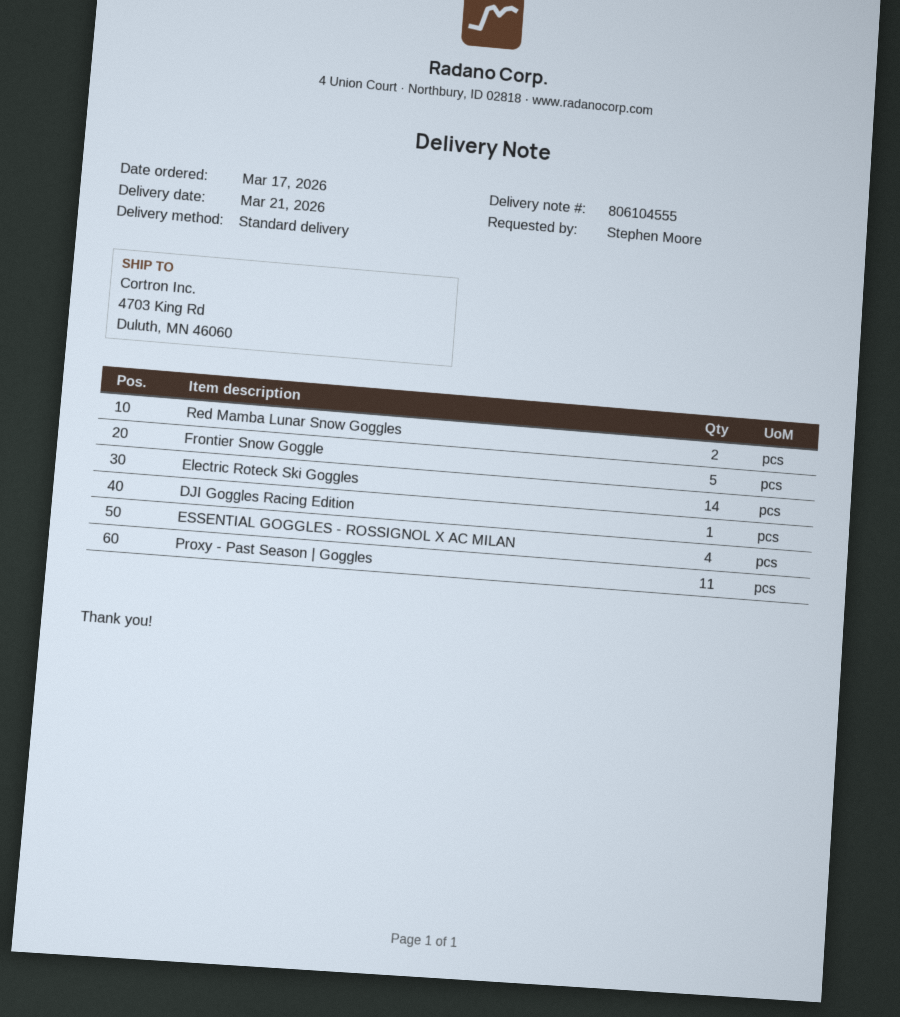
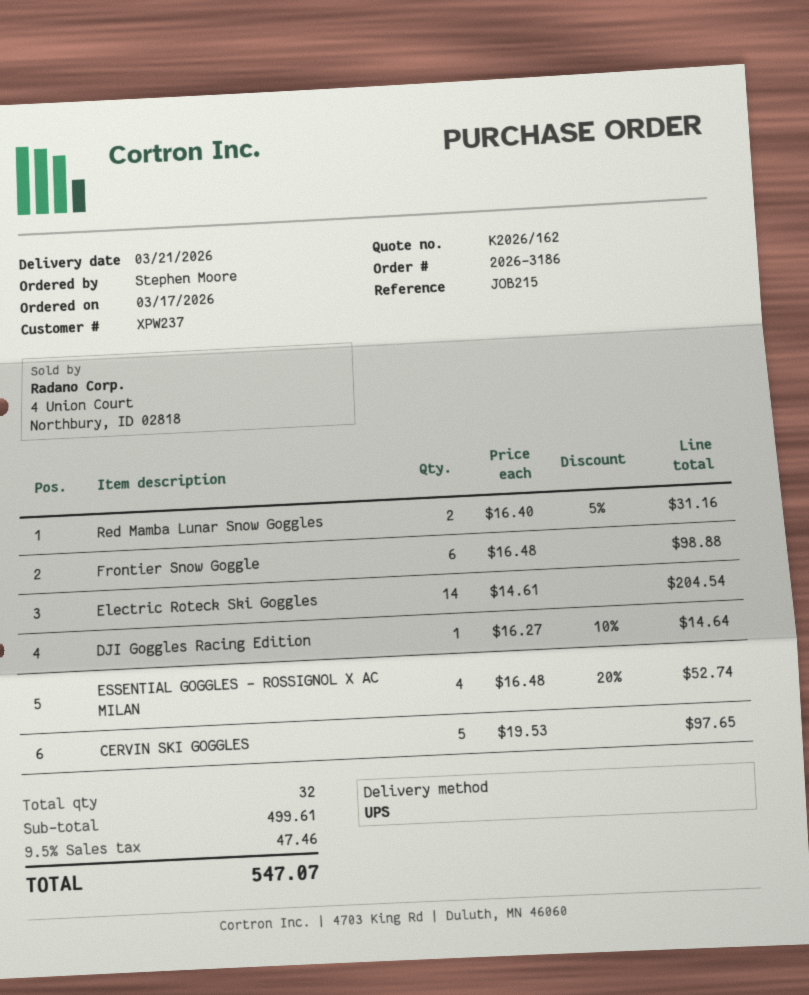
shipping method: standard -> UPS
Frontier Snow Goggle: 5 -> 6
Proxy - Past Season | Goggles: 11 -> none
CERVIN SKI GOGGLES: none -> 5

